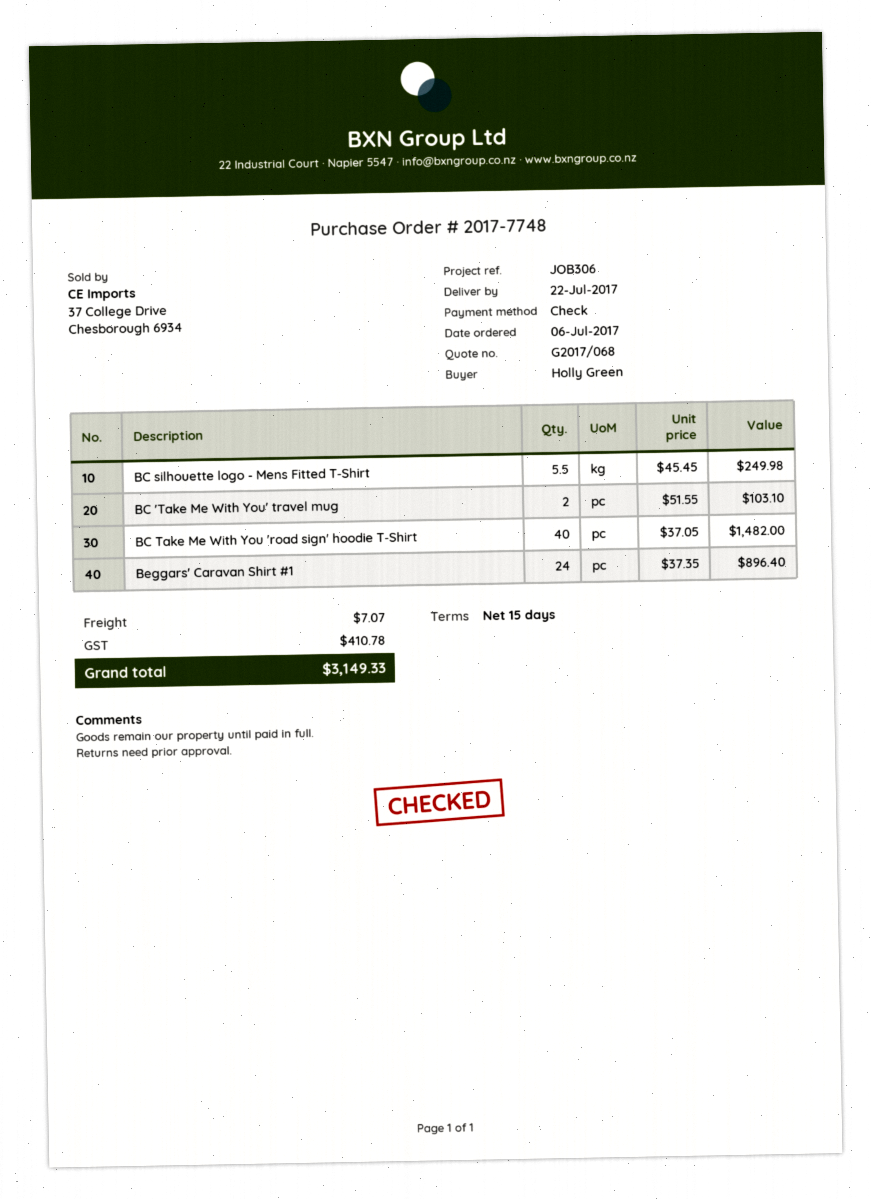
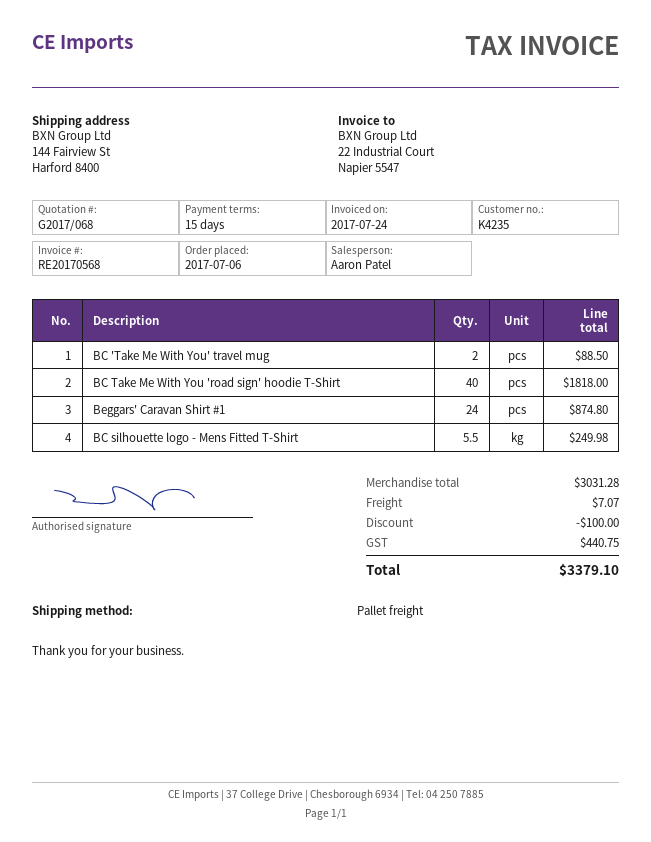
BC 'Take Me With You' travel mug: 2 for 103.10 -> 2 for 88.50
BC Take Me With You 'road sign' hoodie T-Shirt: 40 for 1482.00 -> 40 for 1818.00
Beggars' Caravan Shirt #1: 24 for 896.40 -> 24 for 874.80
discount: none -> 100.00
tax: 410.78 -> 440.75
total: 3149.33 -> 3379.10

